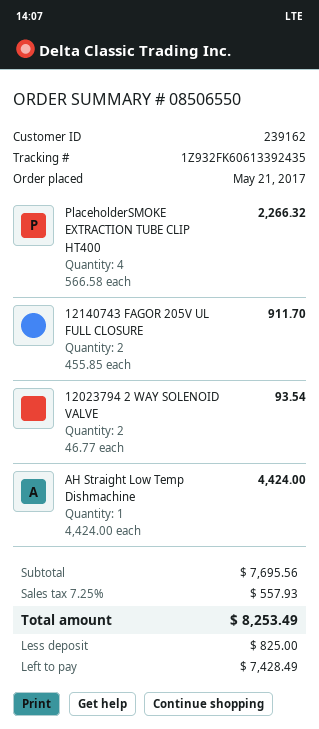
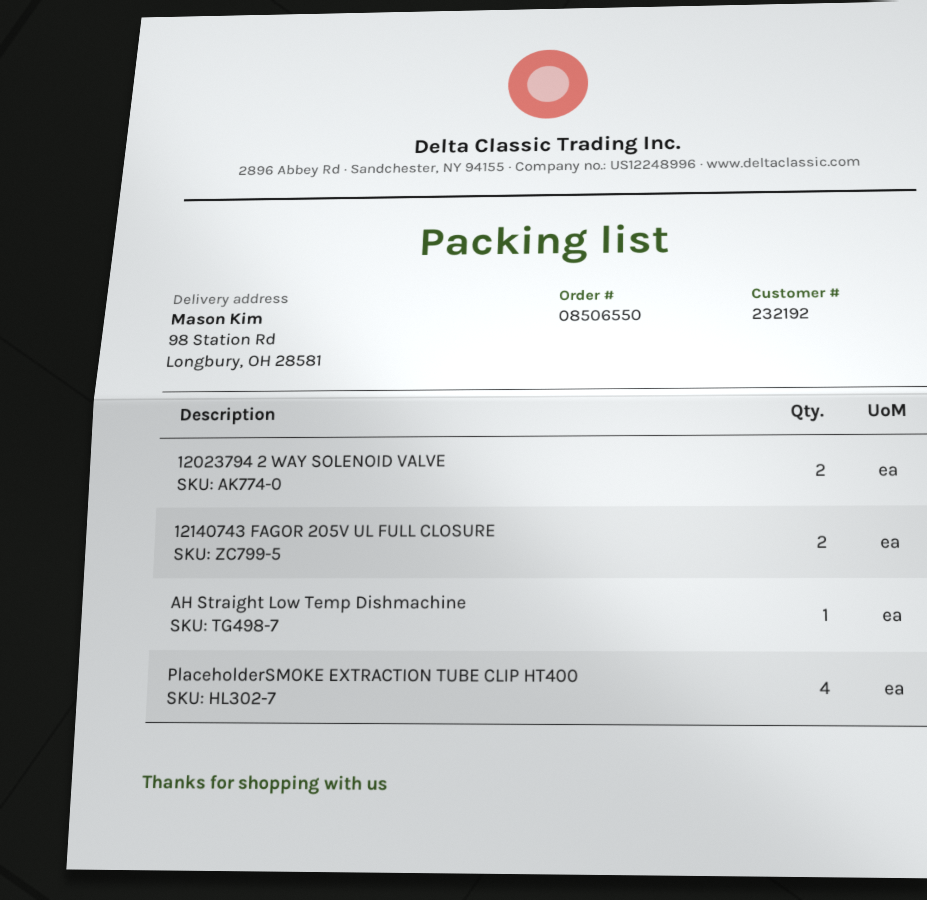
customer number: 239162 -> 232192

